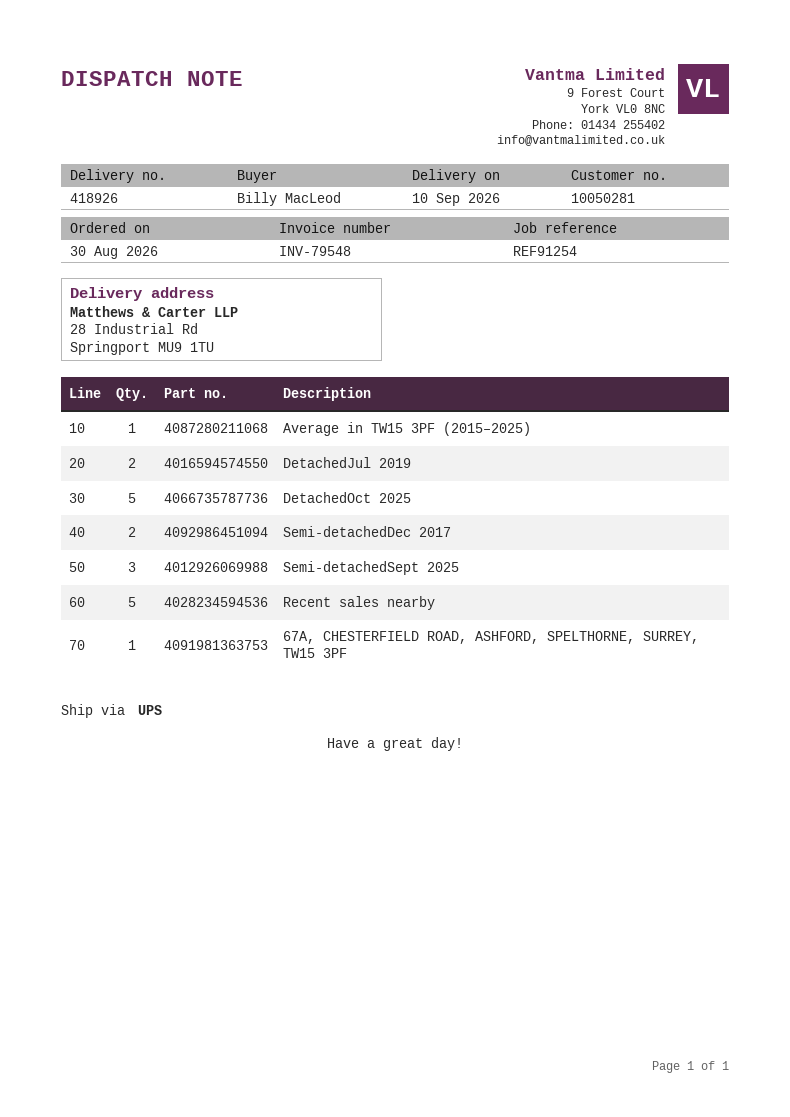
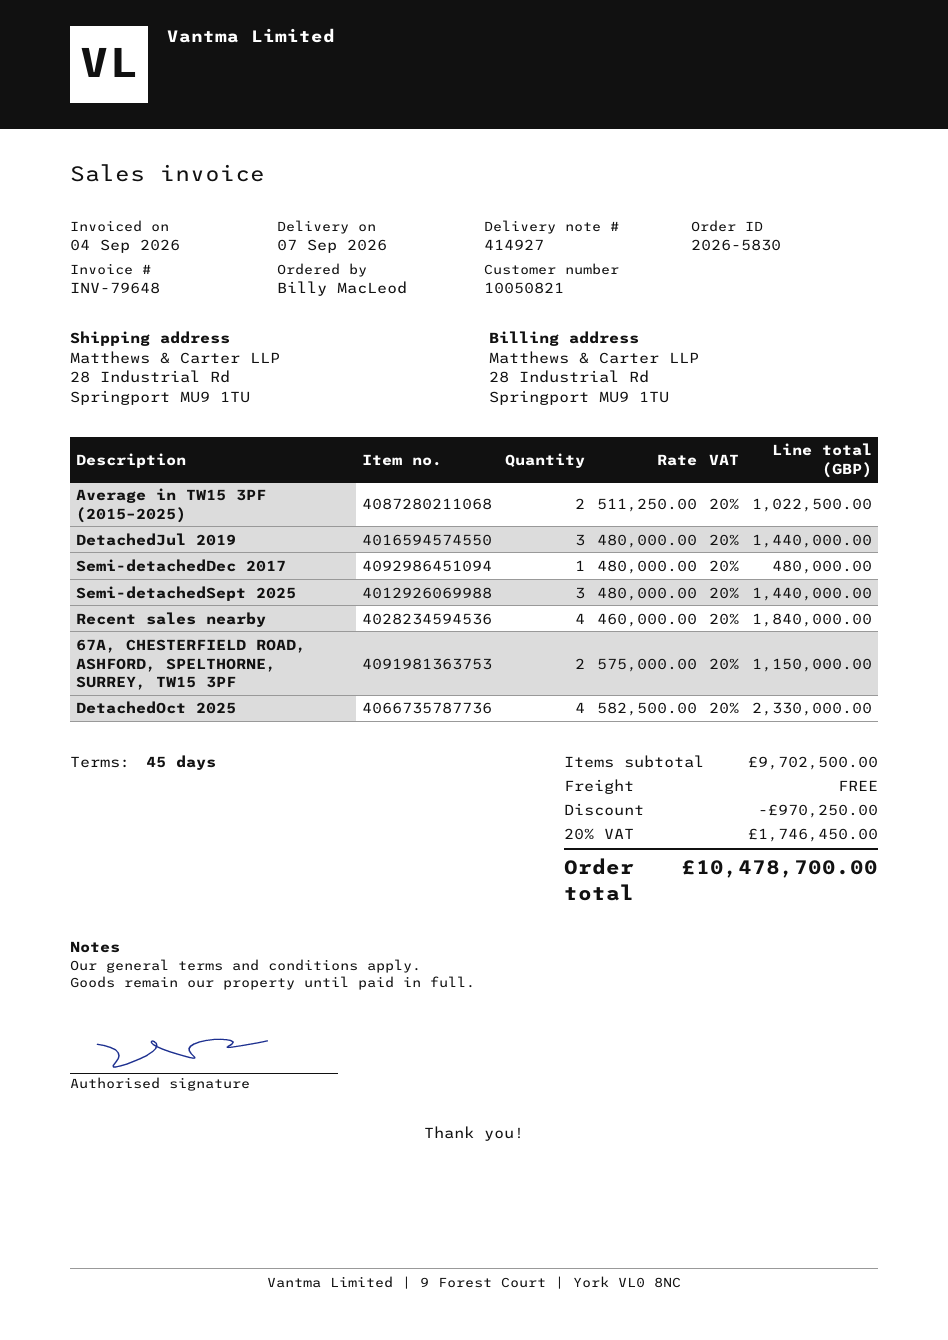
delivery note number: 418926 -> 414927
delivery date: 2026-09-10 -> 2026-09-07
invoice number: INV-79548 -> INV-79648
customer number: 10050281 -> 10050821
Average in TW15 3PF (2015–2025): 1 -> 2
DetachedJul 2019: 2 -> 3
DetachedOct 2025: 5 -> 4
Semi-detachedDec 2017: 2 -> 1
Recent sales nearby: 5 -> 4
67A, CHESTERFIELD ROAD, ASHFORD, SPELTHORNE, SURREY, TW15 3PF: 1 -> 2

